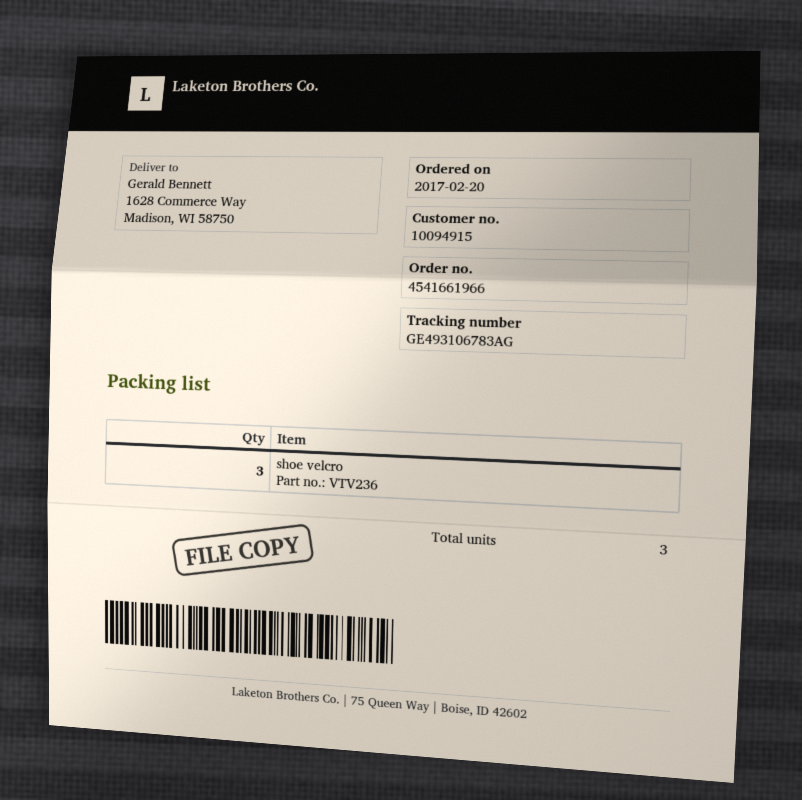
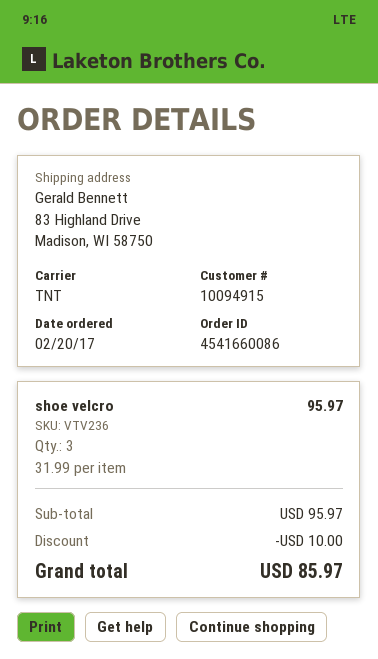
order number: 4541661966 -> 4541660086
ship to: 1628 Commerce Way, Madison, WI 58750 -> 83 Highland Drive, Madison, WI 58750

